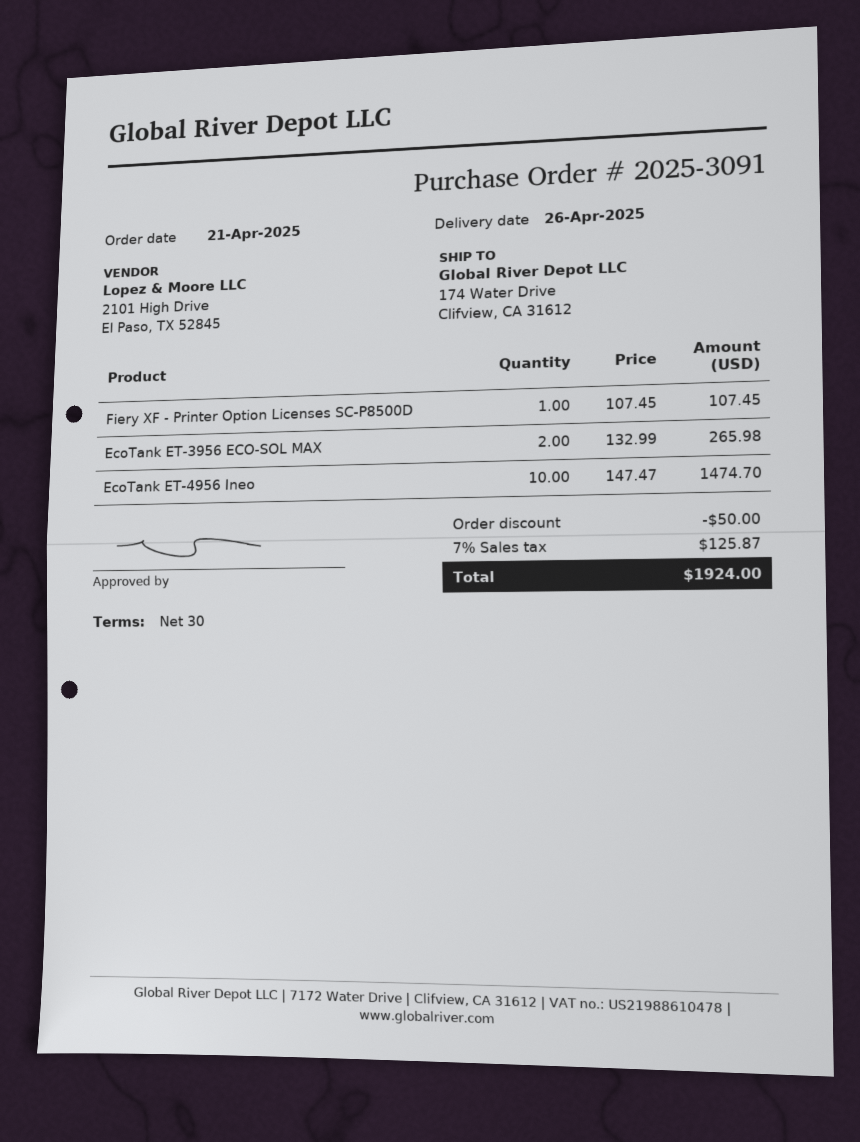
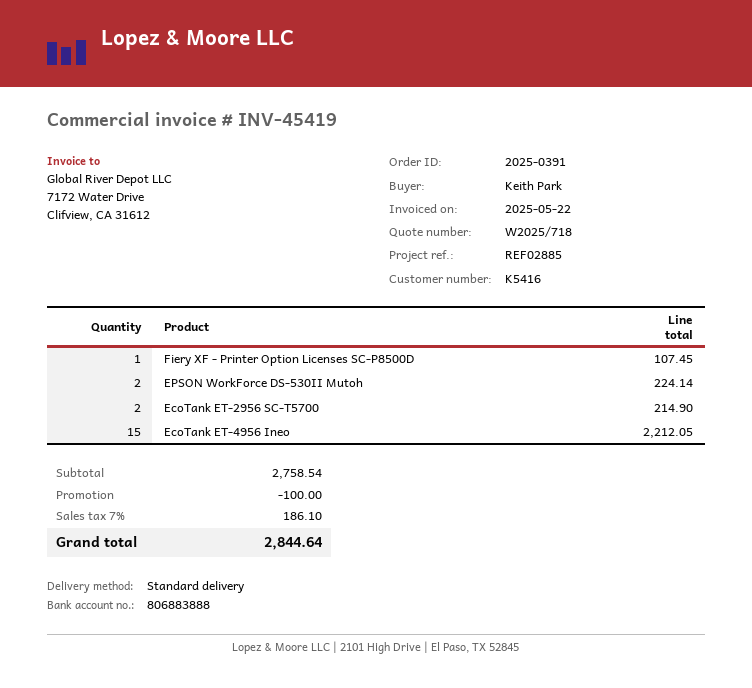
order number: 2025-3091 -> 2025-0391
EcoTank ET-3956 ECO-SOL MAX: 2 for 265.98 -> none
EcoTank ET-4956 Ineo: 10 for 1474.70 -> 15 for 2212.05
EPSON WorkForce DS-530II Mutoh: none -> 2 for 224.14
EcoTank ET-2956 SC-T5700: none -> 2 for 214.90
discount: 50.00 -> 100.00
tax: 7% = 125.87 -> 7% = 186.10
total: 1924.00 -> 2844.64

